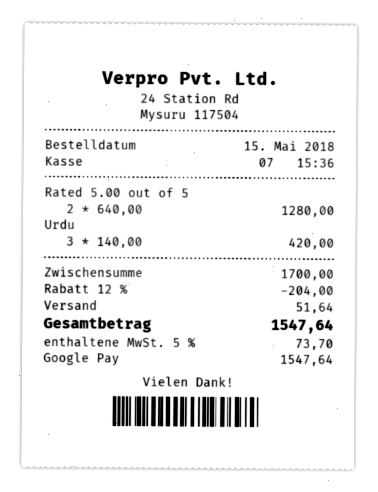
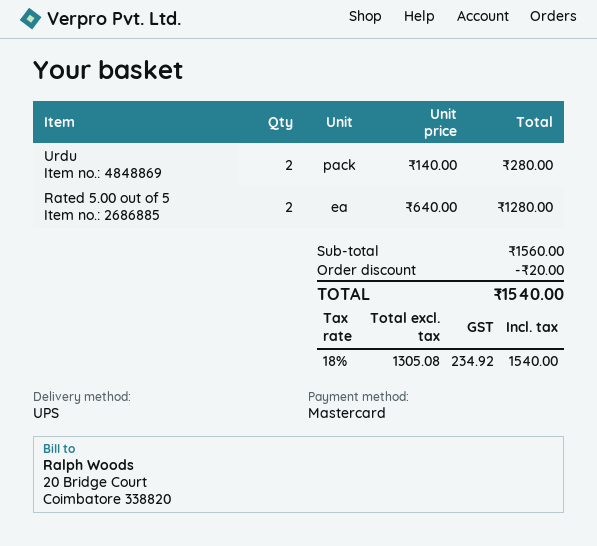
payment method: Google Pay -> Mastercard
Urdu: 3 x 140.00 = 420.00 -> 2 x 140.00 = 280.00
subtotal: 1700.00 -> 1560.00
discount: 204.00 -> 20.00
shipping: 51.64 -> none
tax: 5% = 73.70 -> 18% = 234.92
total: 1547.64 -> 1540.00

